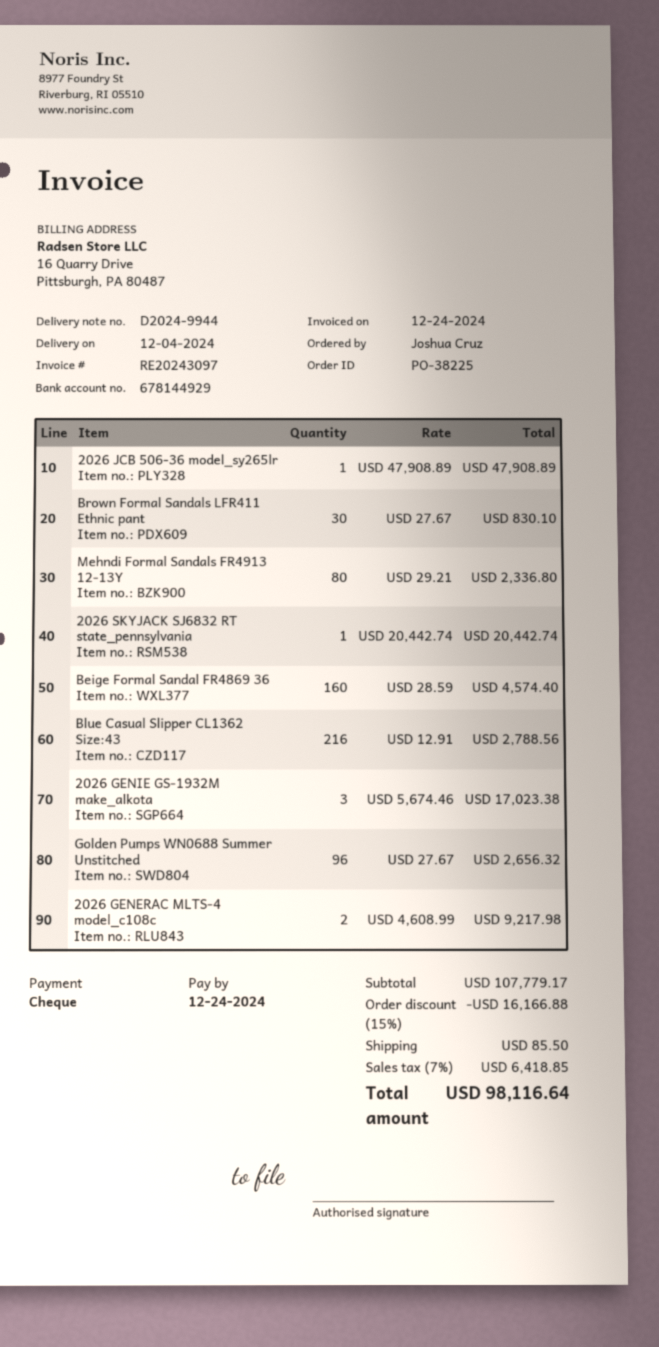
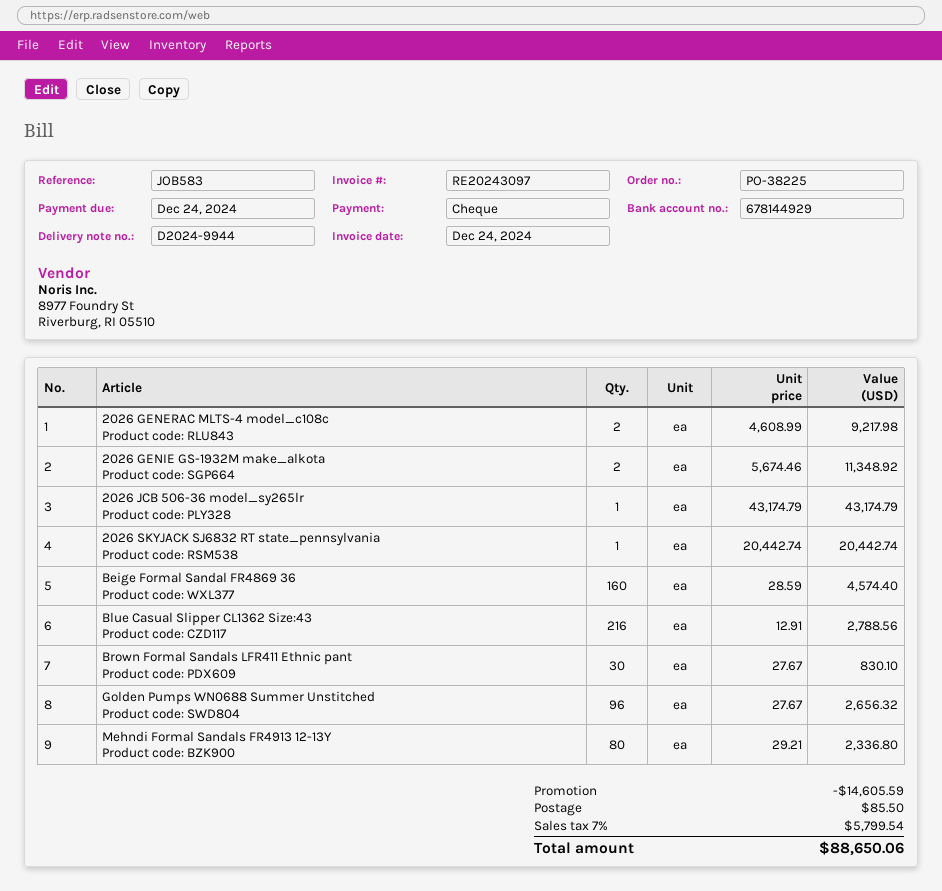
2026 JCB 506-36 model_sy265lr: 1 x 47908.89 = 47908.89 -> 1 x 43174.79 = 43174.79
2026 GENIE GS-1932M make_alkota: 3 x 5674.46 = 17023.38 -> 2 x 5674.46 = 11348.92
discount: 16166.88 -> 14605.59
tax: 7% = 6418.85 -> 7% = 5799.54
total: 98116.64 -> 88650.06

